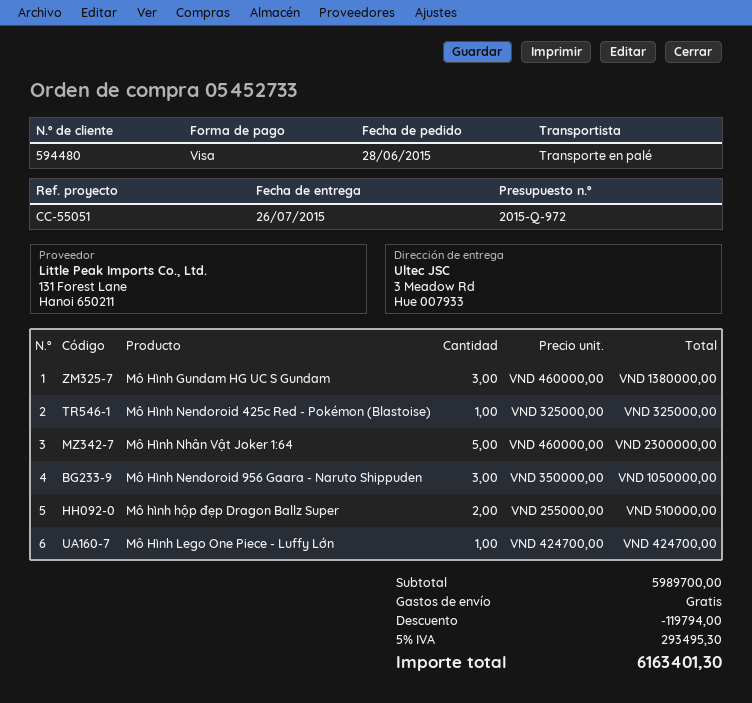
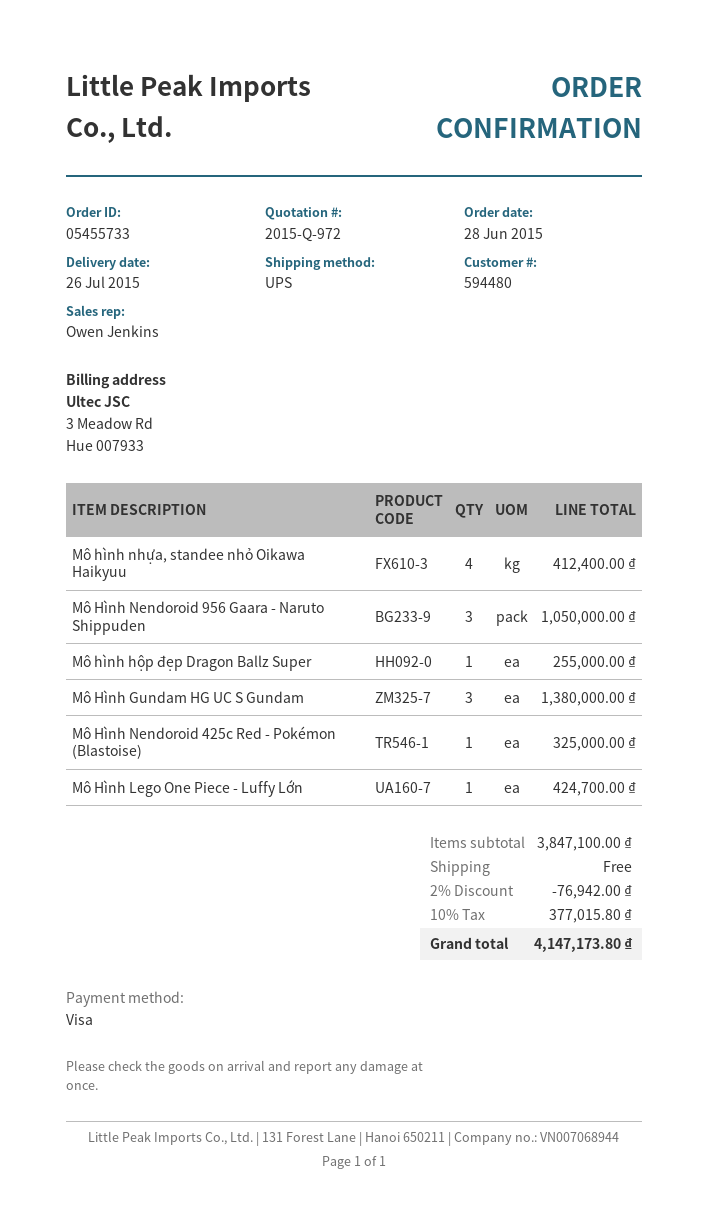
order number: 05452733 -> 05455733
shipping method: pallet freight -> UPS
Mô Hình Nhân Vật Joker 1:64: 5 for 2300000.00 -> none
Mô hình hộp đẹp Dragon Ballz Super: 2 for 510000.00 -> 1 for 255000.00
Mô hình nhựa, standee nhỏ Oikawa Haikyuu: none -> 4 for 412400.00
subtotal: 5989700.00 -> 3847100.00
discount: 119794.00 -> 76942.00
tax: 5% = 293495.30 -> 10% = 377015.80
total: 6163401.30 -> 4147173.80

